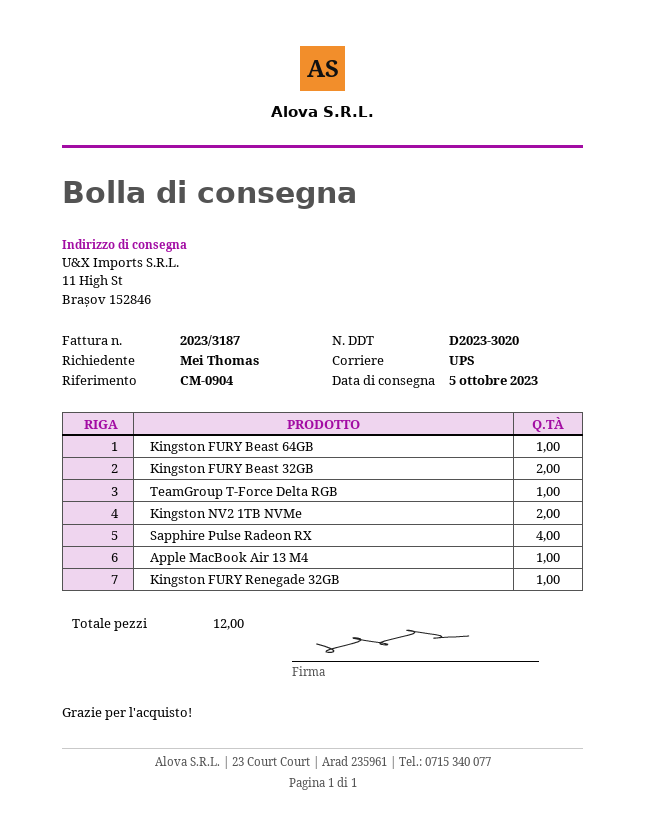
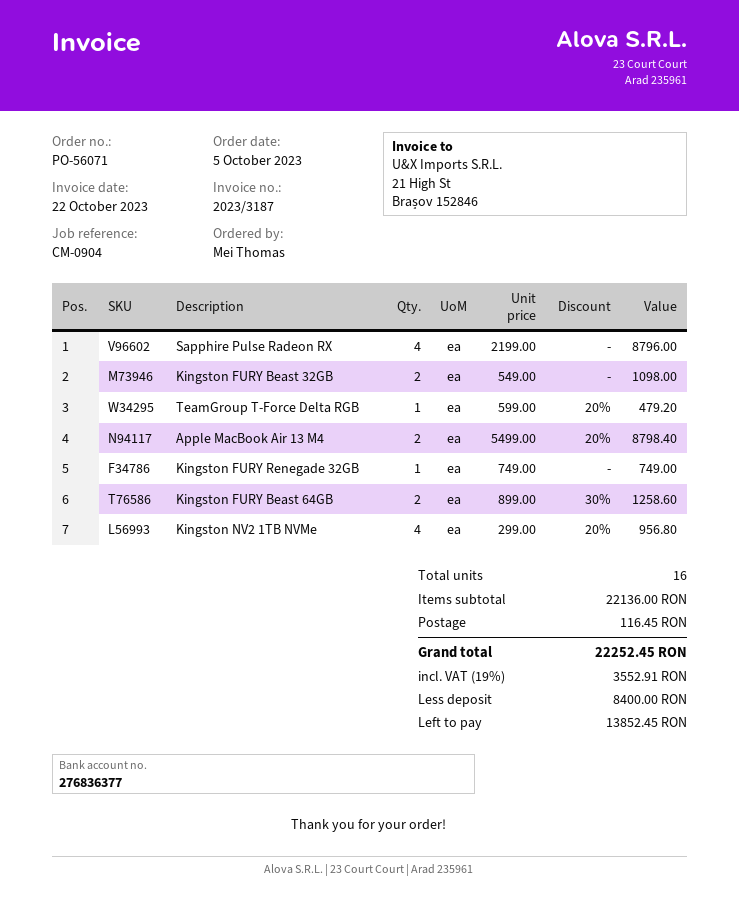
Kingston FURY Beast 64GB: 1 -> 2
Kingston NV2 1TB NVMe: 2 -> 4
Apple MacBook Air 13 M4: 1 -> 2
total quantity: 12 -> 16

